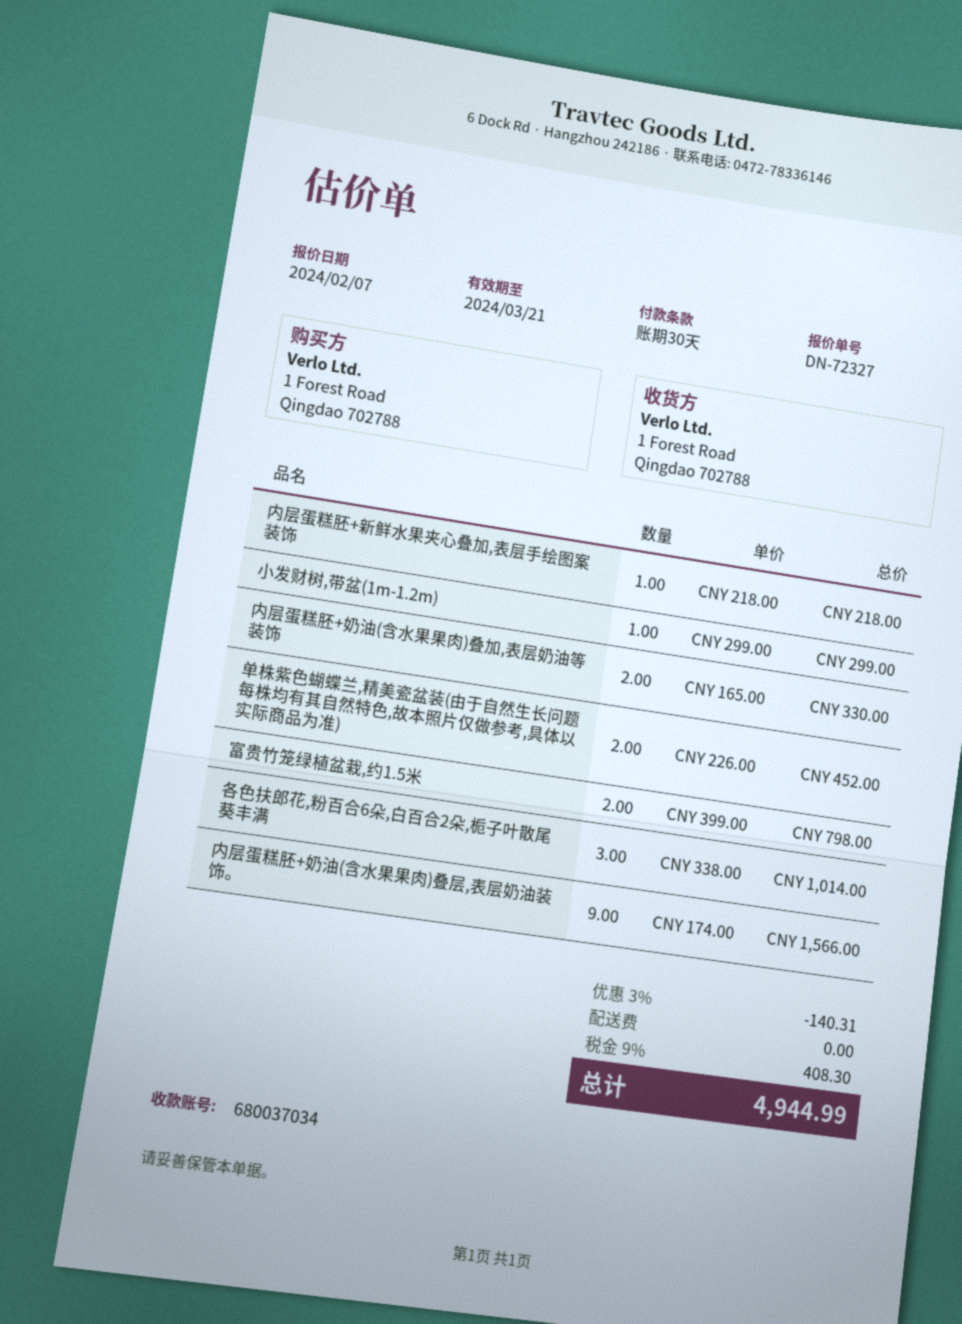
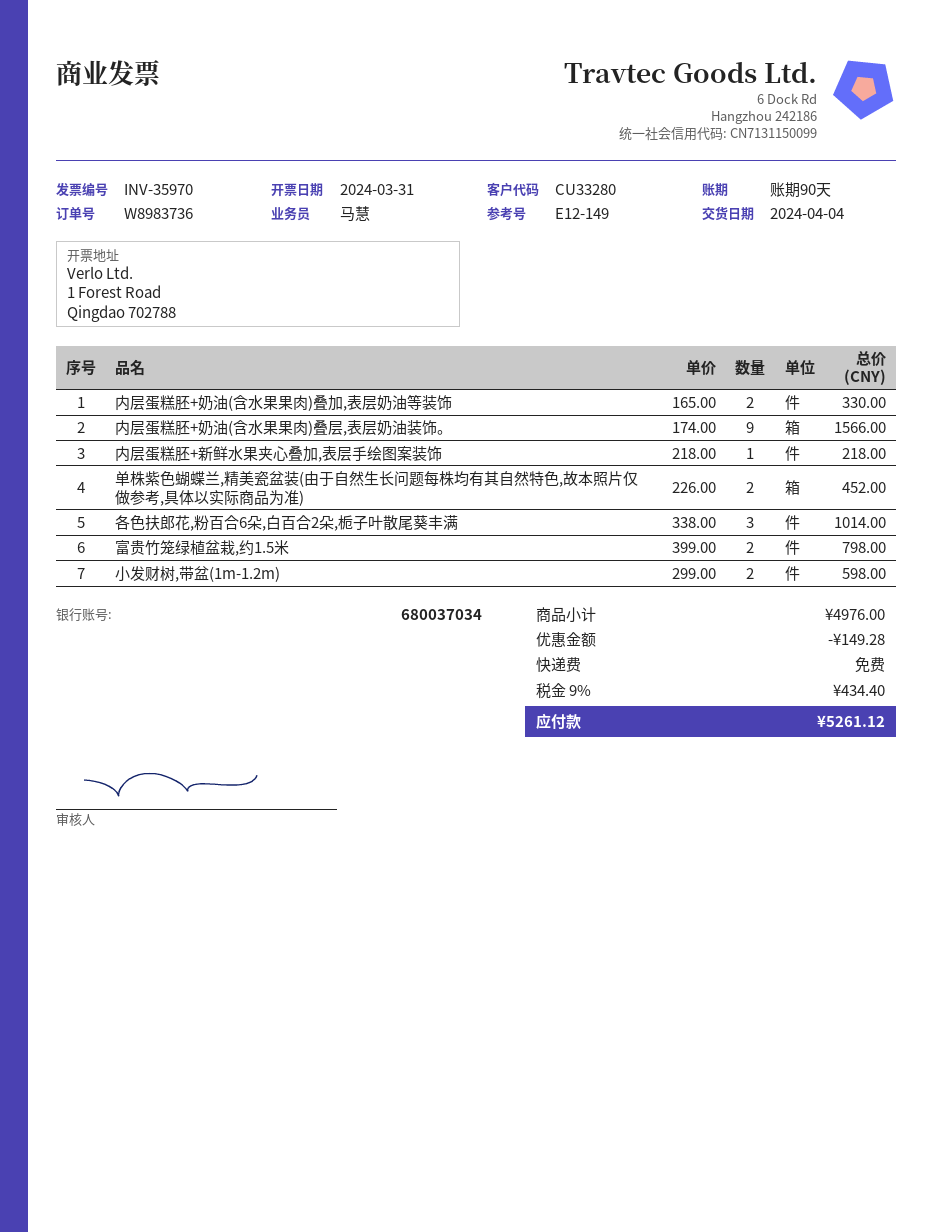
payment terms: 30 days -> 90 days
小发财树,带盆(1m-1.2m): 1 x 299.00 = 299.00 -> 2 x 299.00 = 598.00
discount: 140.31 -> 149.28
tax: 9% = 408.30 -> 9% = 434.40
total: 4944.99 -> 5261.12

